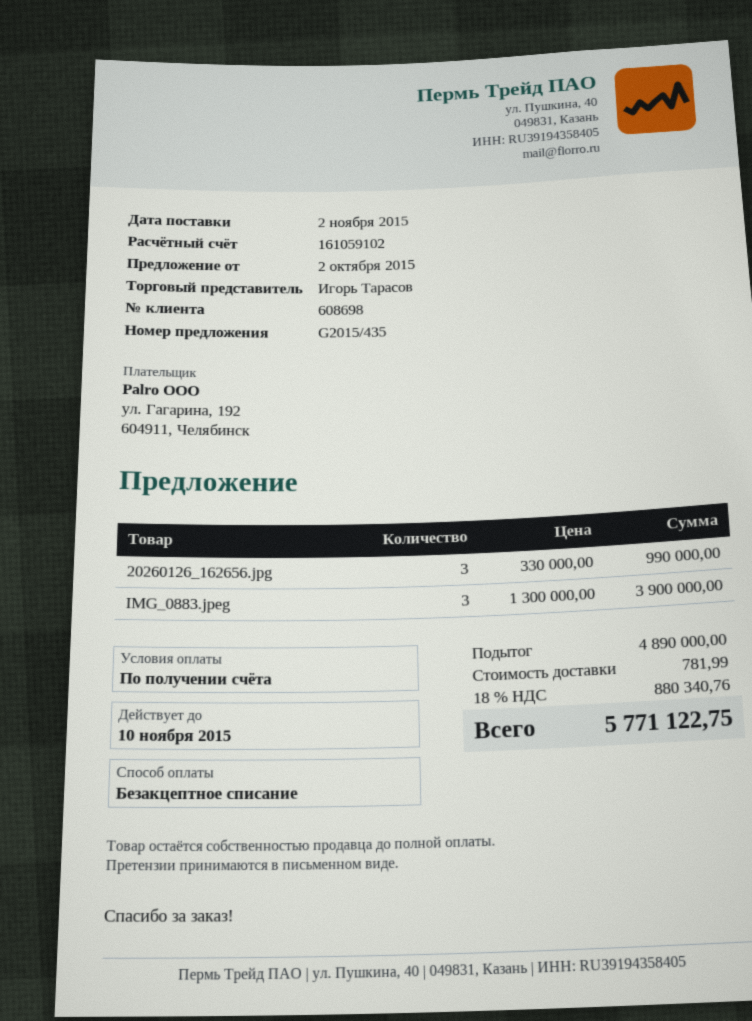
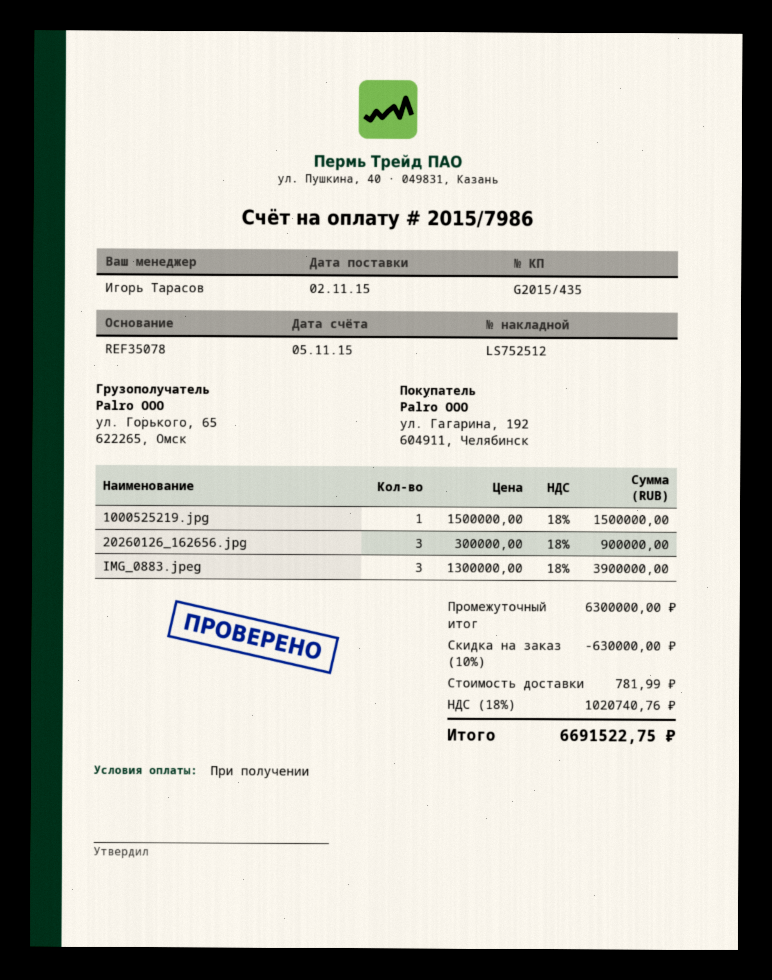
20260126_162656.jpg: 3 x 330000.00 = 990000.00 -> 3 x 300000.00 = 900000.00
1000525219.jpg: none -> 1 x 1500000.00 = 1500000.00
subtotal: 4890000.00 -> 6300000.00
discount: none -> 10% = 630000.00
tax: 18% = 880340.76 -> 18% = 1020740.76
total: 5771122.75 -> 6691522.75

